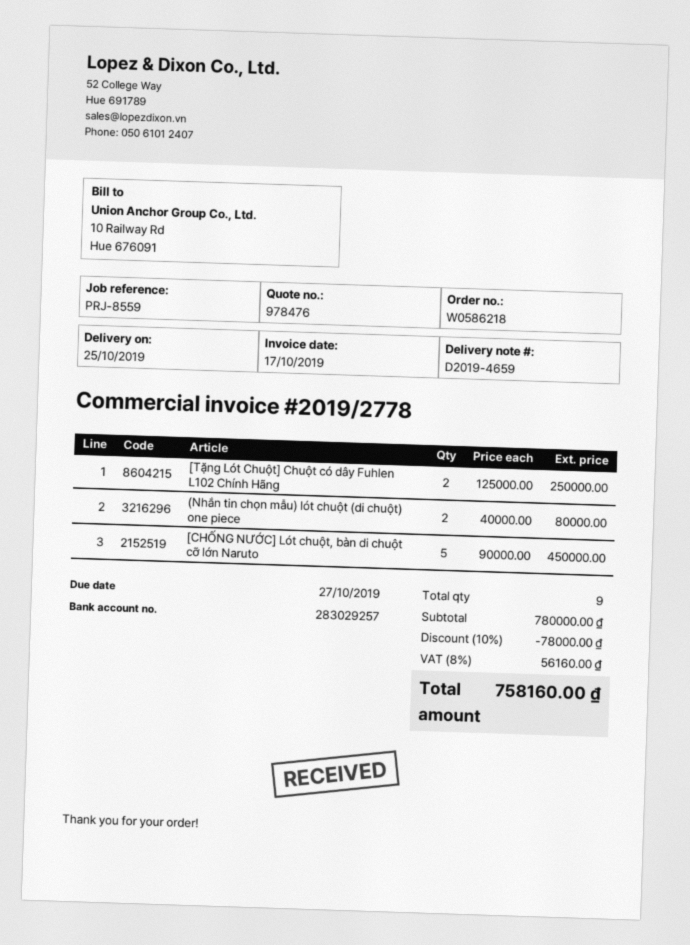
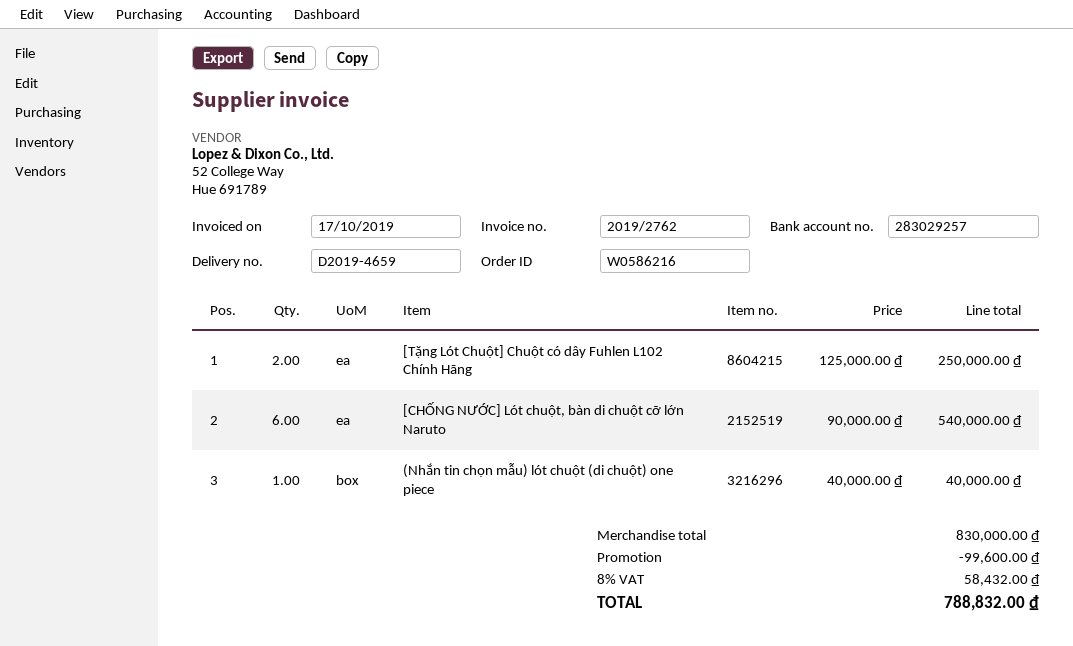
order number: W0586218 -> W0586216
invoice number: 2019/2778 -> 2019/2762
(Nhắn tin chọn mẫu) lót chuột (di chuột) one piece: 2 x 40000.00 = 80000.00 -> 1 x 40000.00 = 40000.00
[CHỐNG NƯỚC] Lót chuột, bàn di chuột cỡ lớn Naruto: 5 x 90000.00 = 450000.00 -> 6 x 90000.00 = 540000.00
subtotal: 780000.00 -> 830000.00
discount: 78000.00 -> 99600.00
tax: 8% = 56160.00 -> 8% = 58432.00
total: 758160.00 -> 788832.00

